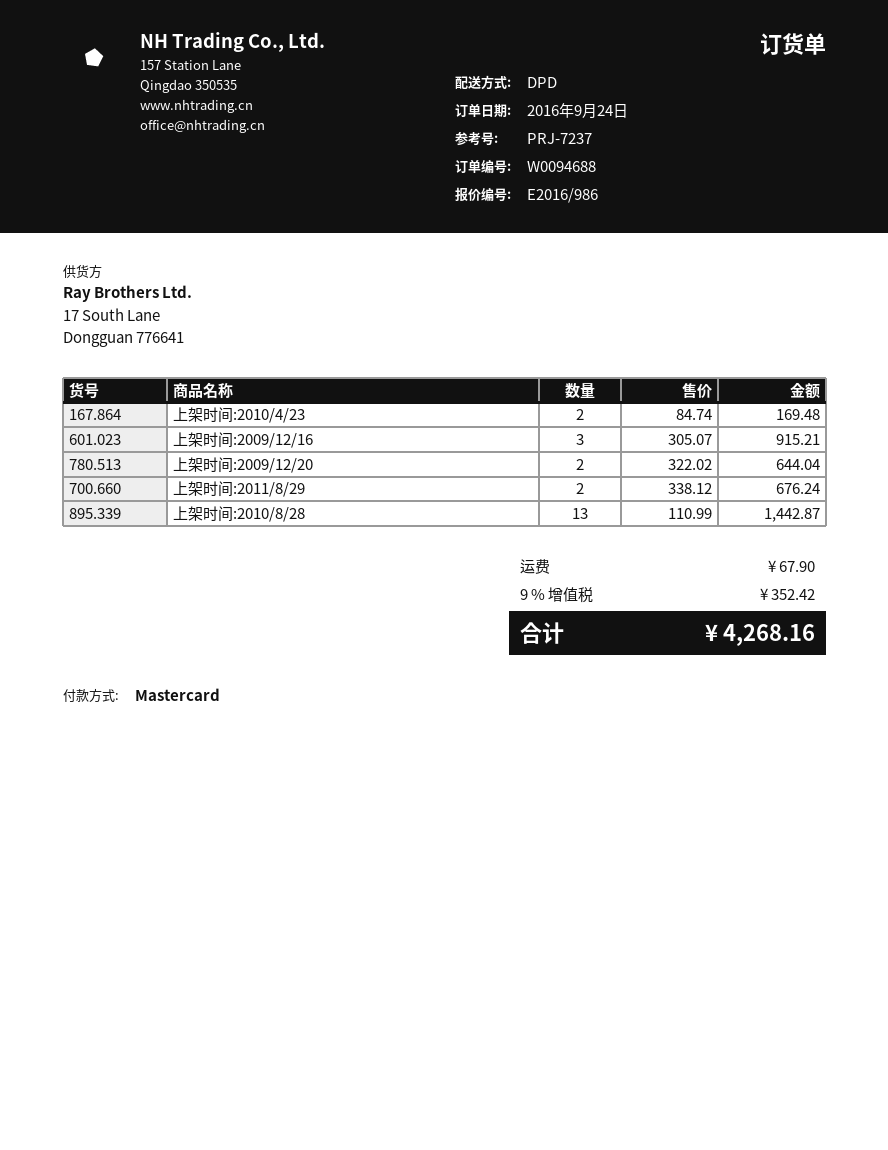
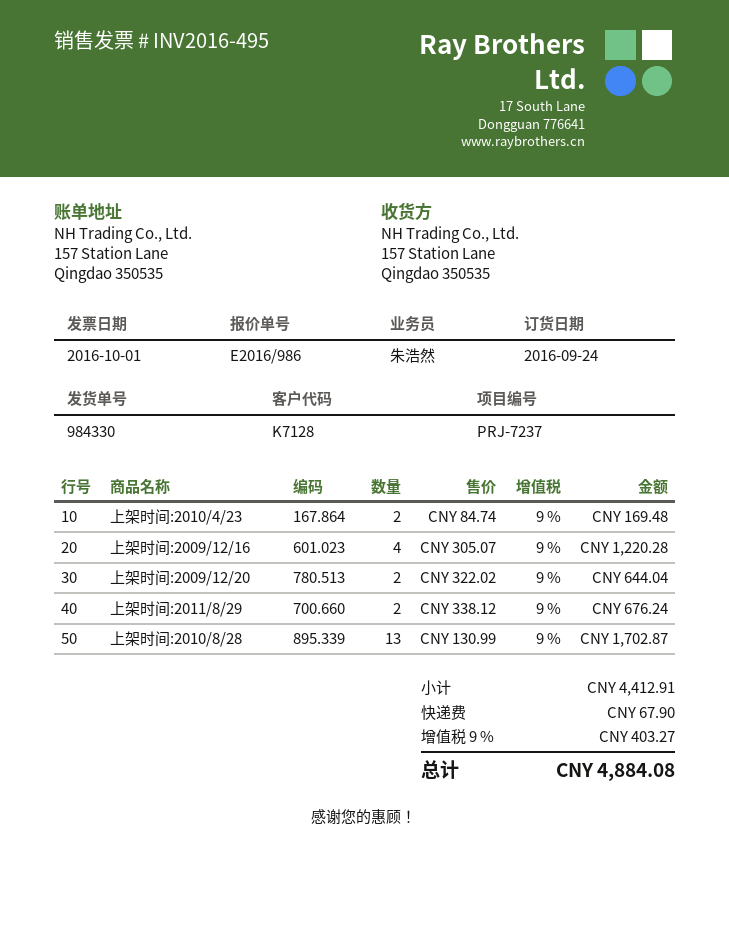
上架时间:2009/12/16: 3 x 305.07 = 915.21 -> 4 x 305.07 = 1220.28
上架时间:2010/8/28: 13 x 110.99 = 1442.87 -> 13 x 130.99 = 1702.87
tax: 9% = 352.42 -> 9% = 403.27
total: 4268.16 -> 4884.08

